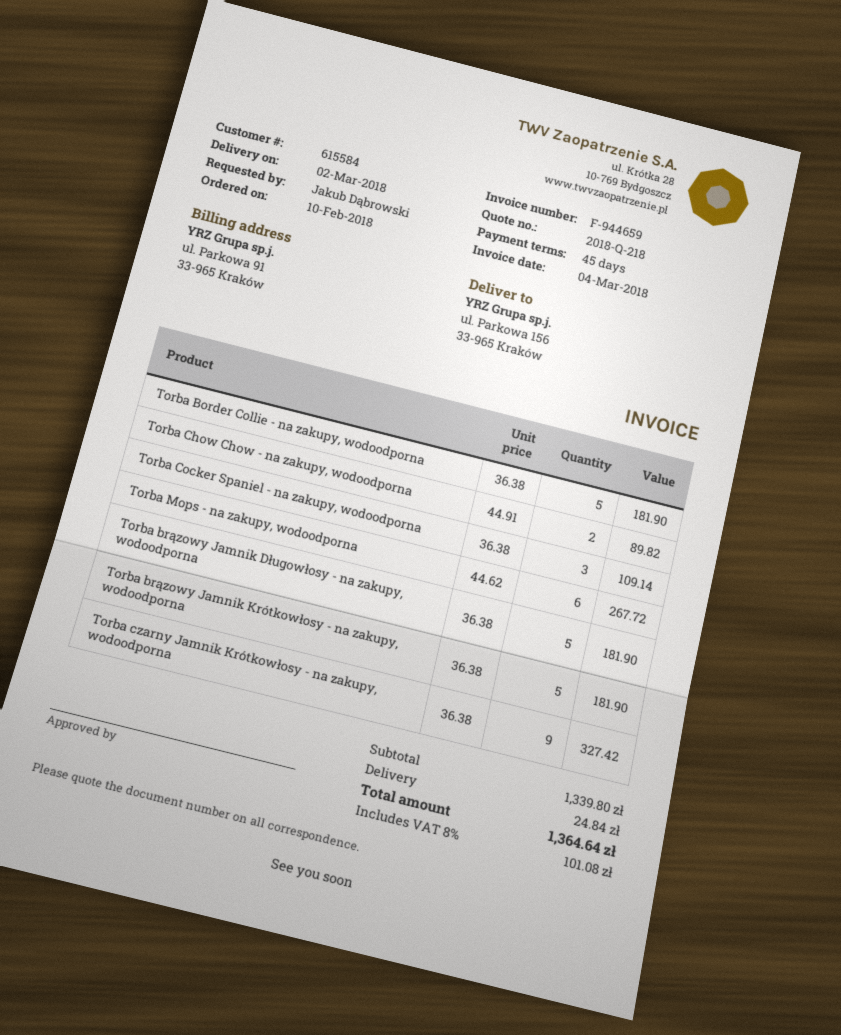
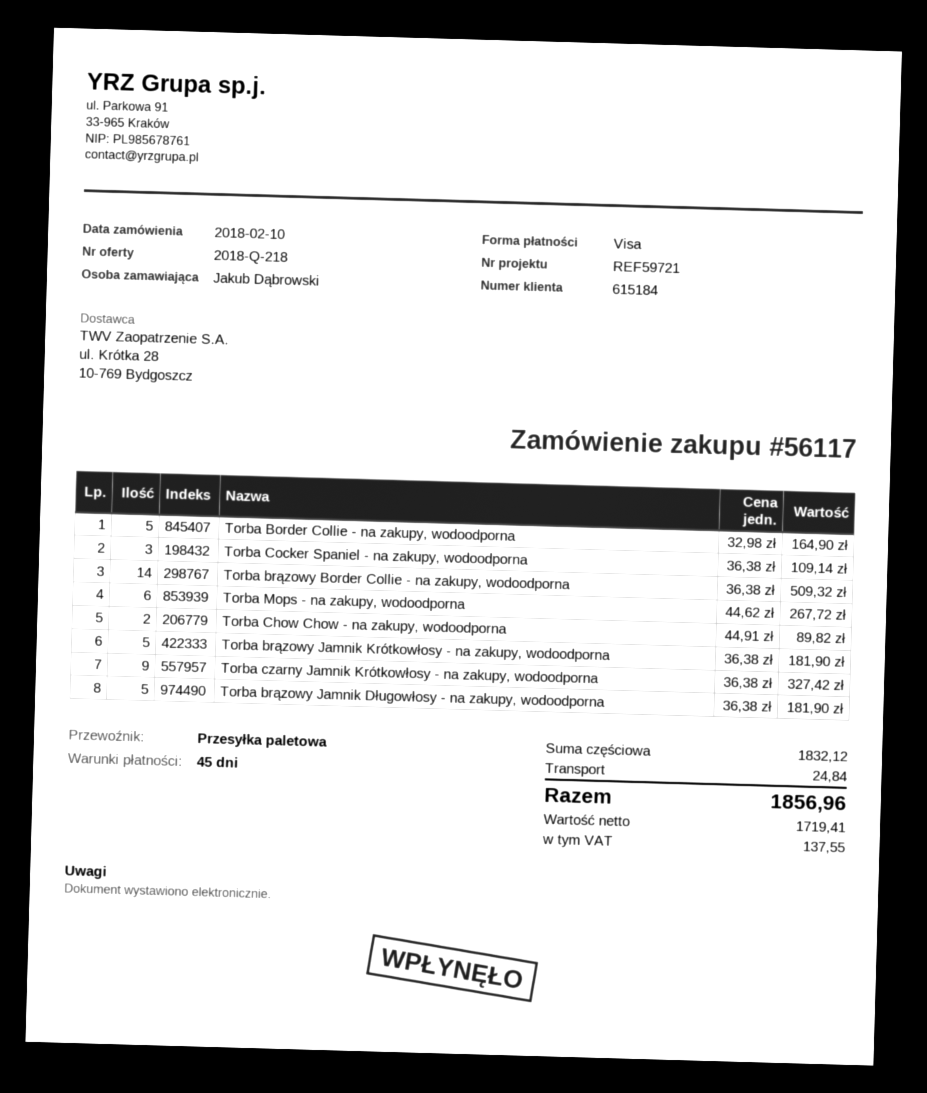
customer number: 615584 -> 615184
Torba Border Collie - na zakupy, wodoodporna: 5 x 36.38 = 181.90 -> 5 x 32.98 = 164.90
Torba brązowy Border Collie - na zakupy, wodoodporna: none -> 14 x 36.38 = 509.32
subtotal: 1339.80 -> 1832.12
tax: 101.08 -> 137.55
total: 1364.64 -> 1856.96

